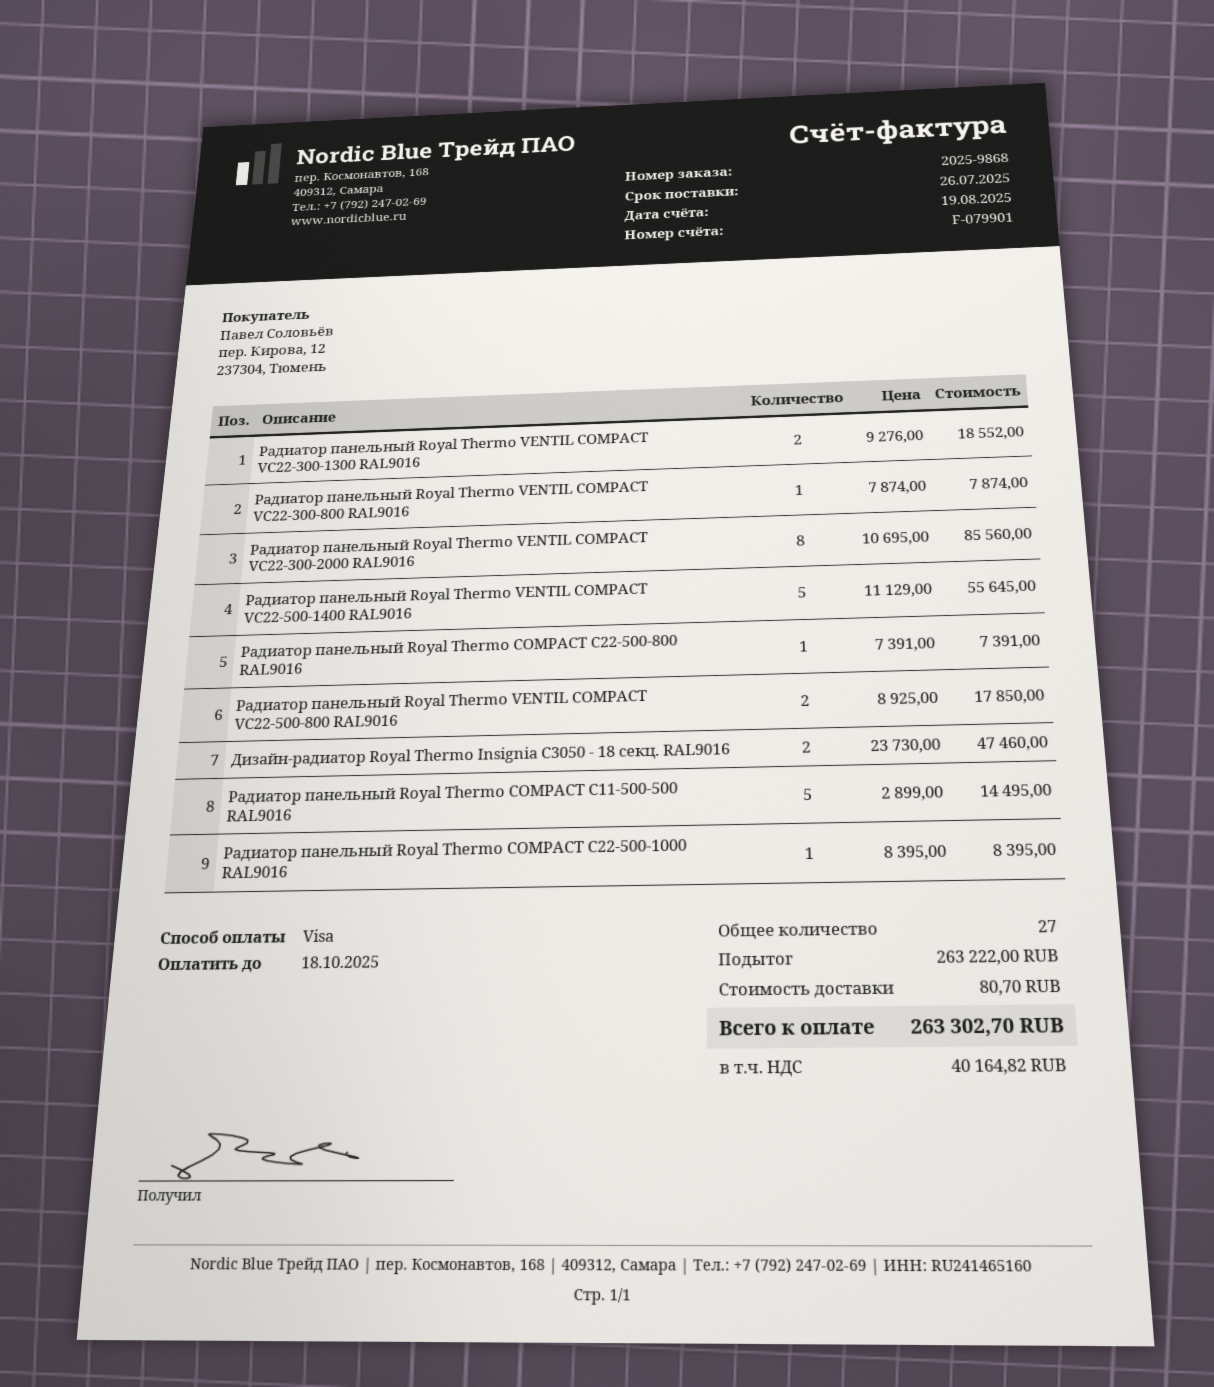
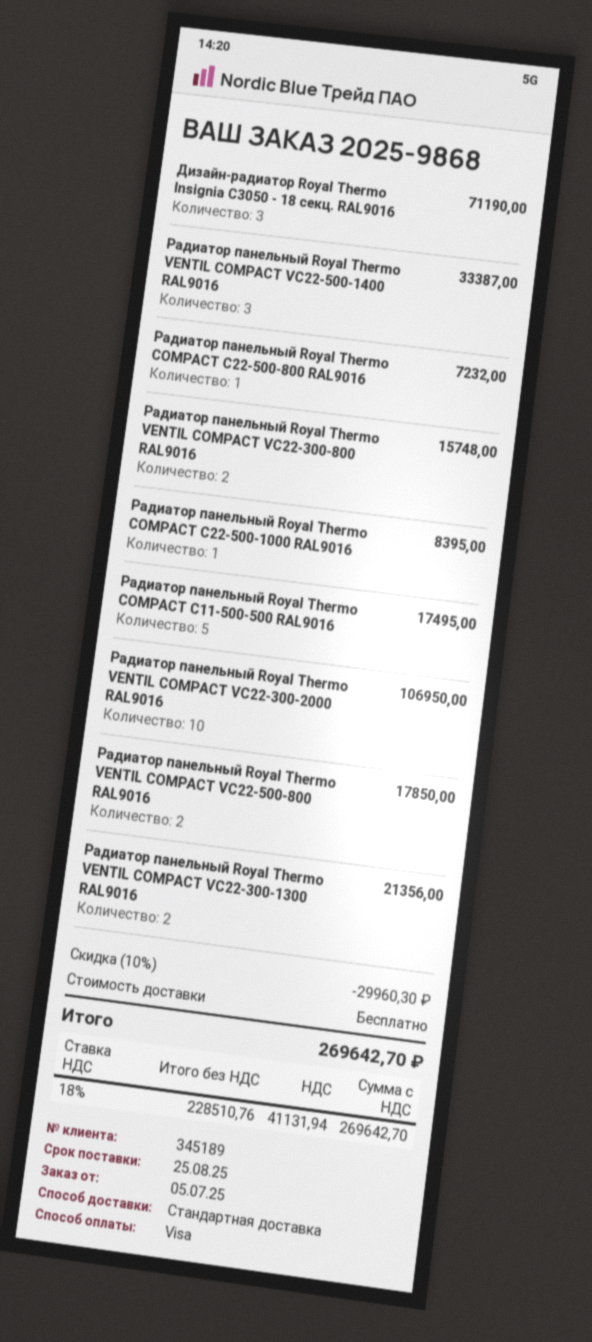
delivery date: 2025-07-26 -> 2025-08-25
Радиатор панельный Royal Thermo VENTIL COMPACT VC22-300-1300 RAL9016: 2 for 18552.00 -> 2 for 21356.00
Радиатор панельный Royal Thermo VENTIL COMPACT VC22-300-800 RAL9016: 1 for 7874.00 -> 2 for 15748.00
Радиатор панельный Royal Thermo VENTIL COMPACT VC22-300-2000 RAL9016: 8 for 85560.00 -> 10 for 106950.00
Радиатор панельный Royal Thermo VENTIL COMPACT VC22-500-1400 RAL9016: 5 for 55645.00 -> 3 for 33387.00
Радиатор панельный Royal Thermo COMPACT C22-500-800 RAL9016: 1 for 7391.00 -> 1 for 7232.00
Дизайн-радиатор Royal Thermo Insignia C3050 - 18 секц. RAL9016: 2 for 47460.00 -> 3 for 71190.00
Радиатор панельный Royal Thermo COMPACT C11-500-500 RAL9016: 5 for 14495.00 -> 5 for 17495.00
discount: none -> 10% = 29960.30
shipping: 80.70 -> 0.00
tax: 40164.82 -> 41131.94
total: 263302.70 -> 269642.70

